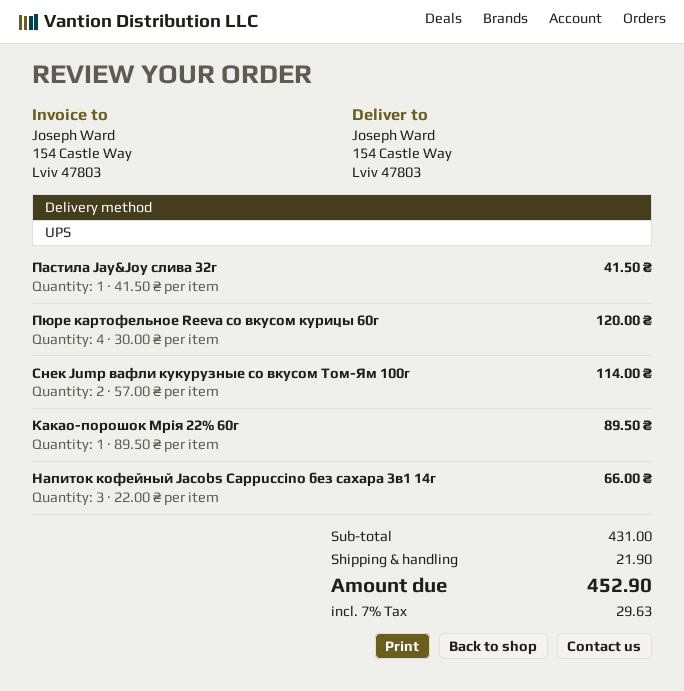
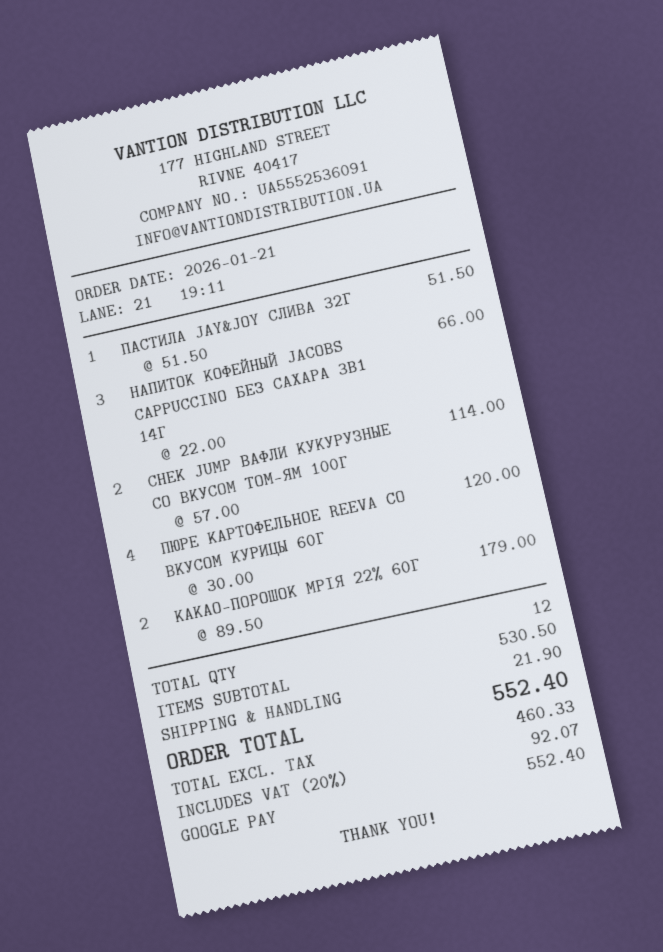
Пастила Jay&Joy слива 32г: 1 x 41.50 = 41.50 -> 1 x 51.50 = 51.50
Какао-порошок Мрія 22% 60г: 1 x 89.50 = 89.50 -> 2 x 89.50 = 179.00
subtotal: 431.00 -> 530.50
tax: 7% = 29.63 -> 20% = 92.07
total: 452.90 -> 552.40

